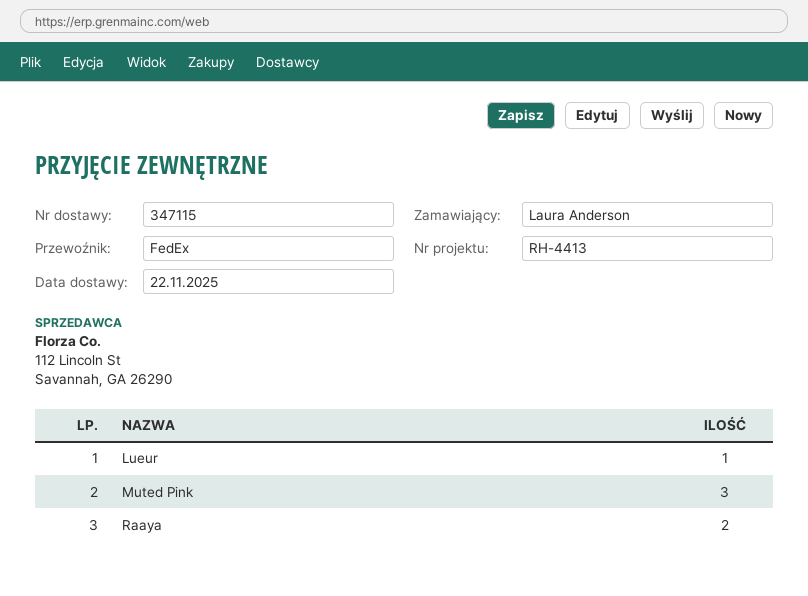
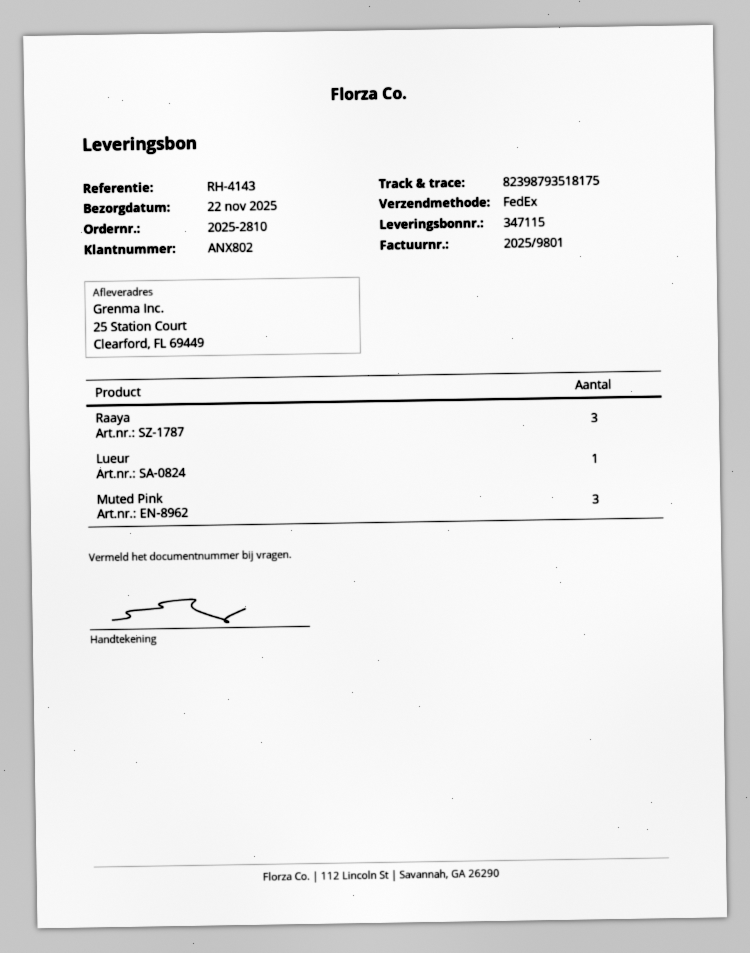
reference: RH-4413 -> RH-4143
Raaya: 2 -> 3

